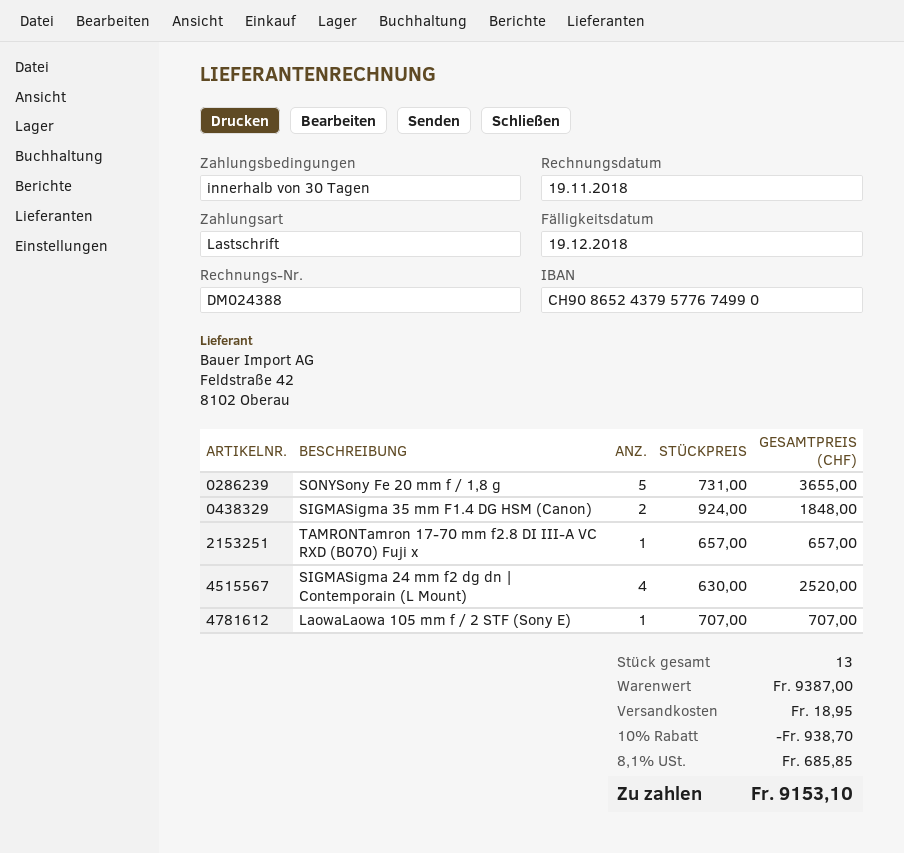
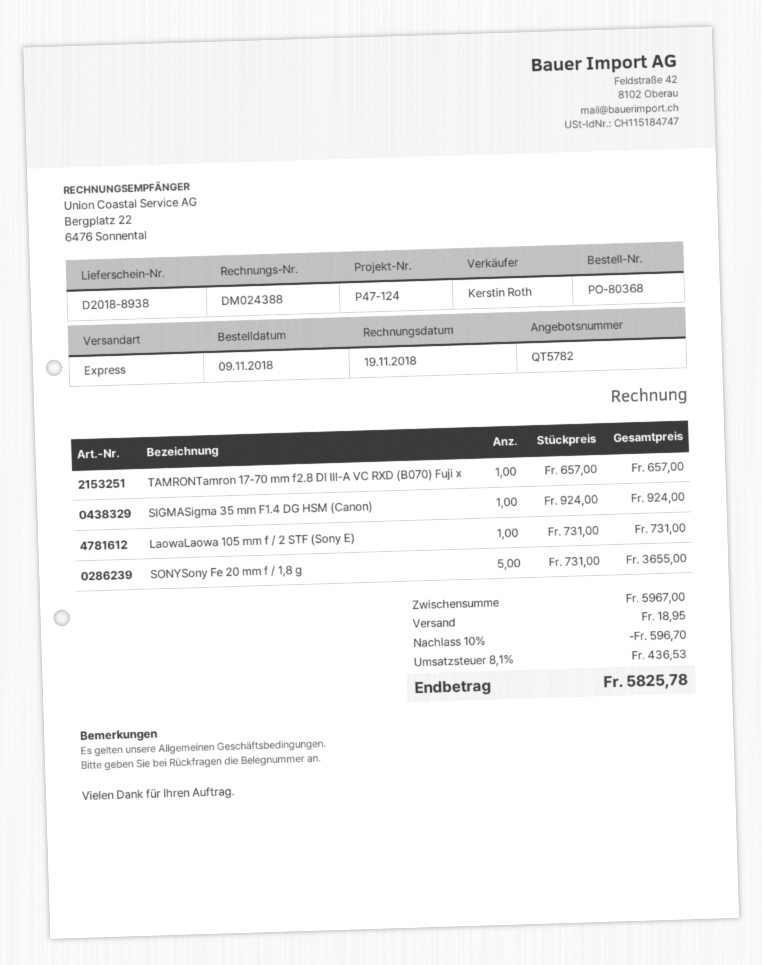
SIGMASigma 35 mm F1.4 DG HSM (Canon): 2 x 924.00 = 1848.00 -> 1 x 924.00 = 924.00
SIGMASigma 24 mm f2 dg dn | Contemporain (L Mount): 4 x 630.00 = 2520.00 -> none
LaowaLaowa 105 mm f / 2 STF (Sony E): 1 x 707.00 = 707.00 -> 1 x 731.00 = 731.00
subtotal: 9387.00 -> 5967.00
discount: 10% = 938.70 -> 10% = 596.70
tax: 8.1% = 685.85 -> 8.1% = 436.53
total: 9153.10 -> 5825.78

